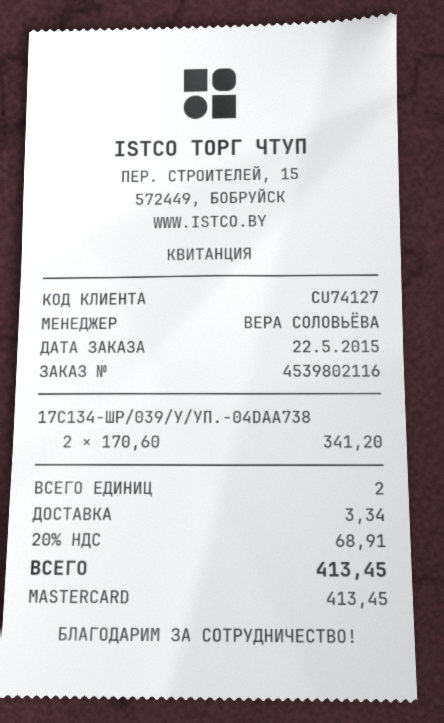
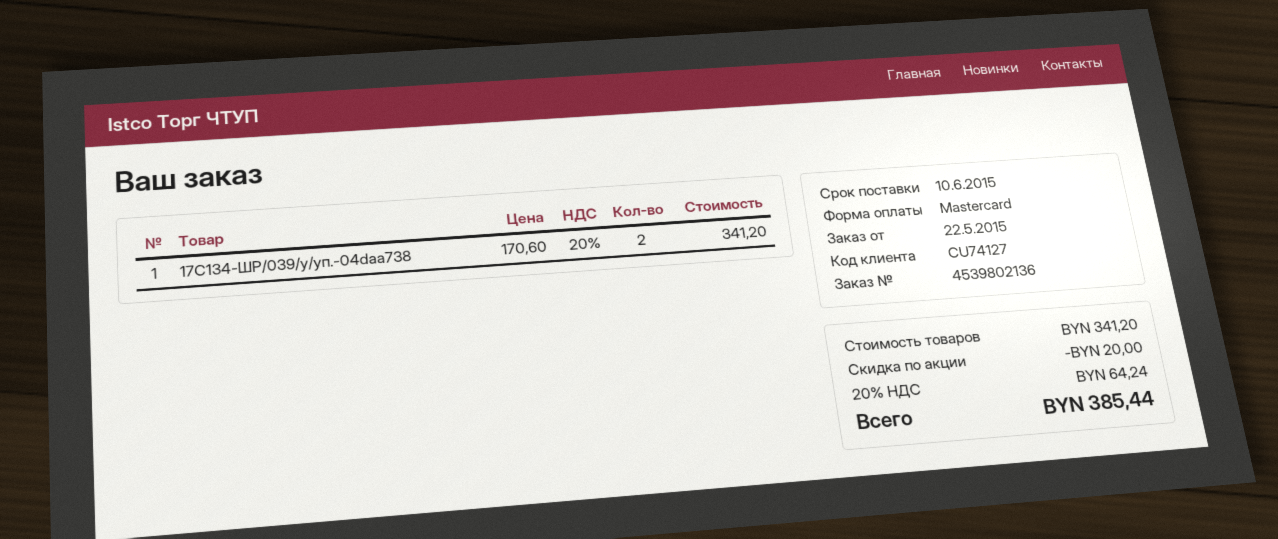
order number: 4539802116 -> 4539802136
discount: none -> 20.00
shipping: 3.34 -> none
tax: 20% = 68.91 -> 20% = 64.24
total: 413.45 -> 385.44

